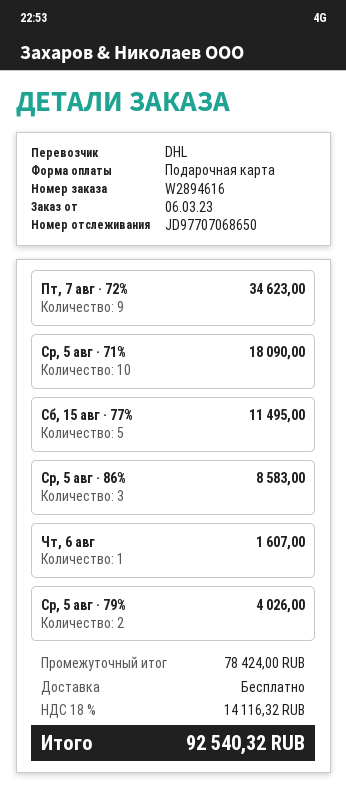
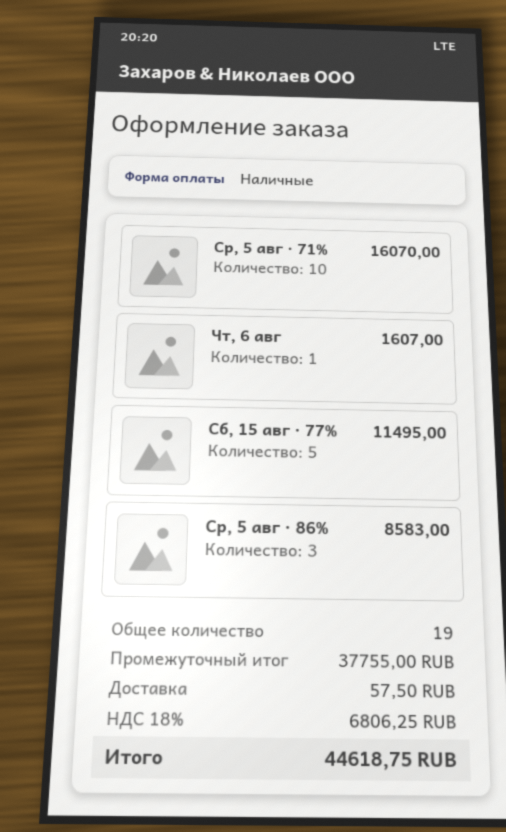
payment method: gift card -> cash
Пт, 7 авг · 72%: 9 for 34623.00 -> none
Ср, 5 авг · 71%: 10 for 18090.00 -> 10 for 16070.00
Ср, 5 авг · 79%: 2 for 4026.00 -> none
subtotal: 78424.00 -> 37755.00
shipping: 0.00 -> 57.50
tax: 18% = 14116.32 -> 18% = 6806.25
total: 92540.32 -> 44618.75

